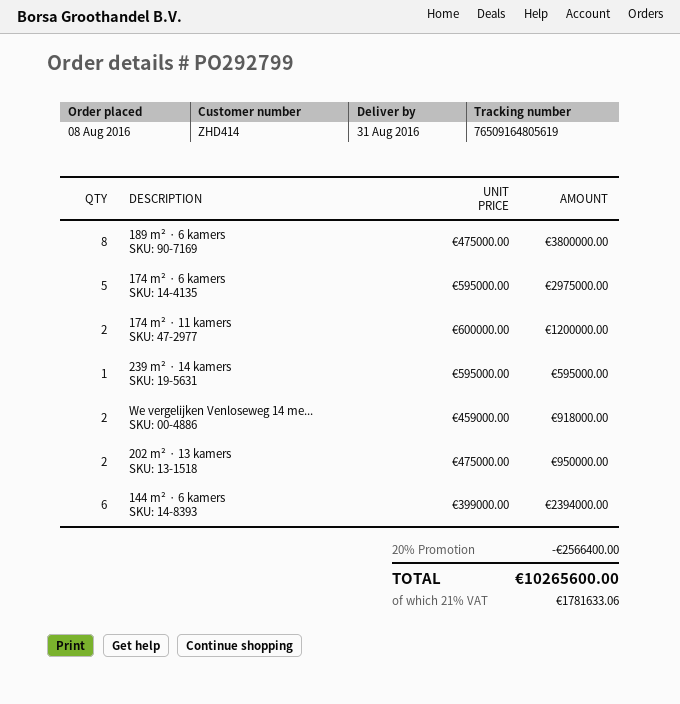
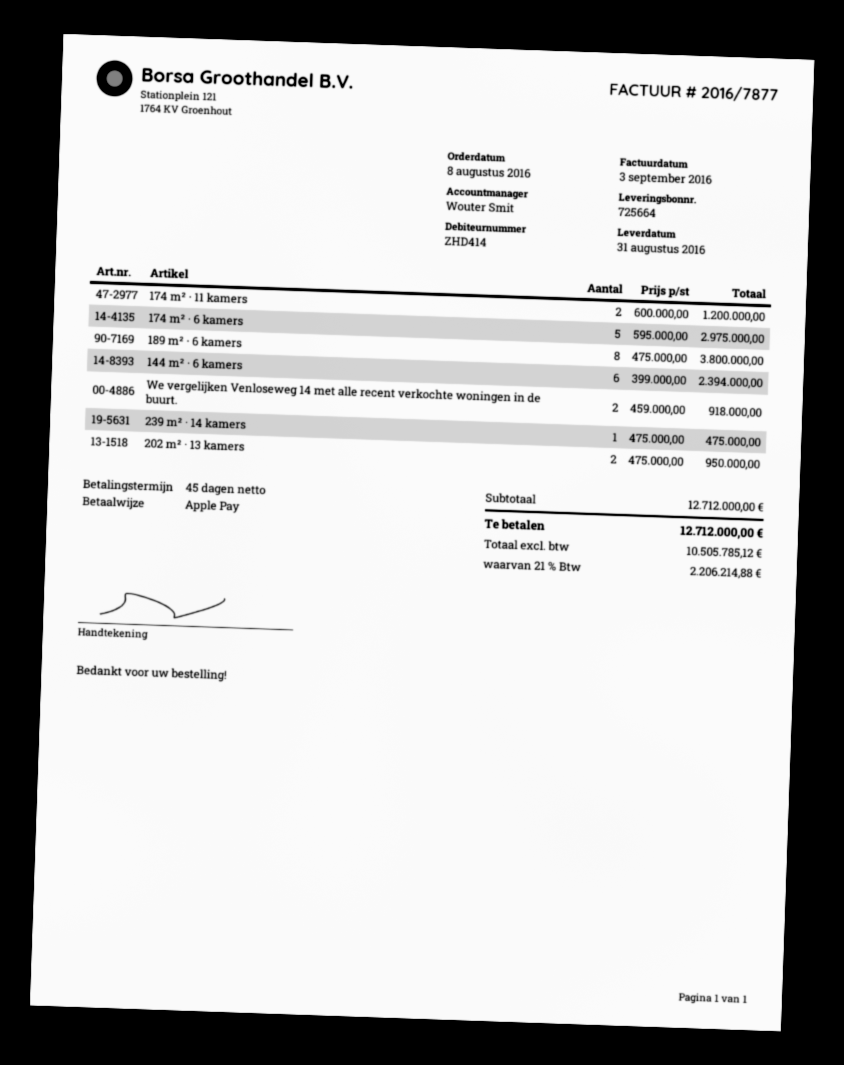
239 m² · 14 kamers: 1 x 595000.00 = 595000.00 -> 1 x 475000.00 = 475000.00
discount: 20% = 2566400.00 -> none
tax: 21% = 1781633.06 -> 21% = 2206214.88
total: 10265600.00 -> 12712000.00

